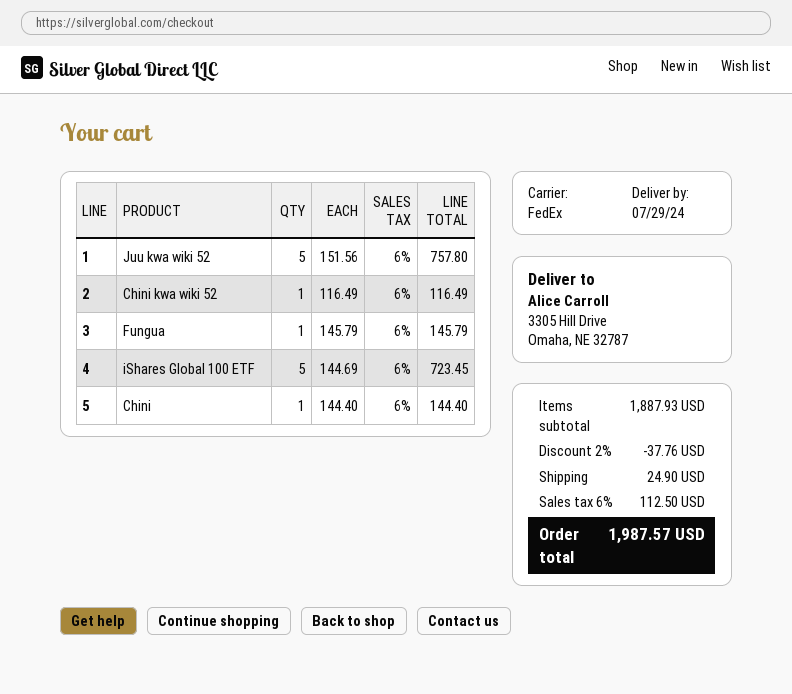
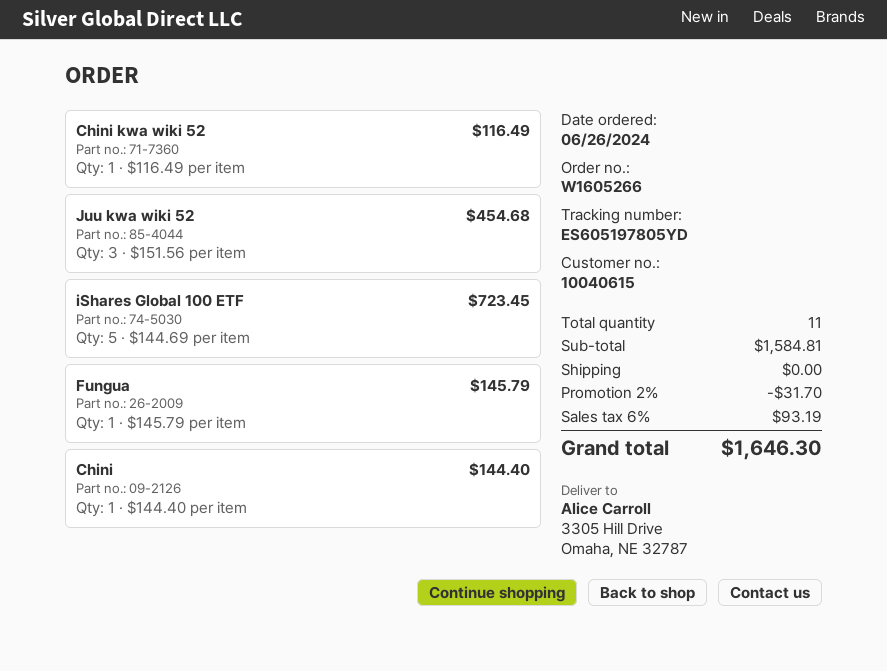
Juu kwa wiki 52: 5 x 151.56 = 757.80 -> 3 x 151.56 = 454.68
subtotal: 1887.93 -> 1584.81
discount: 2% = 37.76 -> 2% = 31.70
shipping: 24.90 -> 0.00
tax: 6% = 112.50 -> 6% = 93.19
total: 1987.57 -> 1646.30

